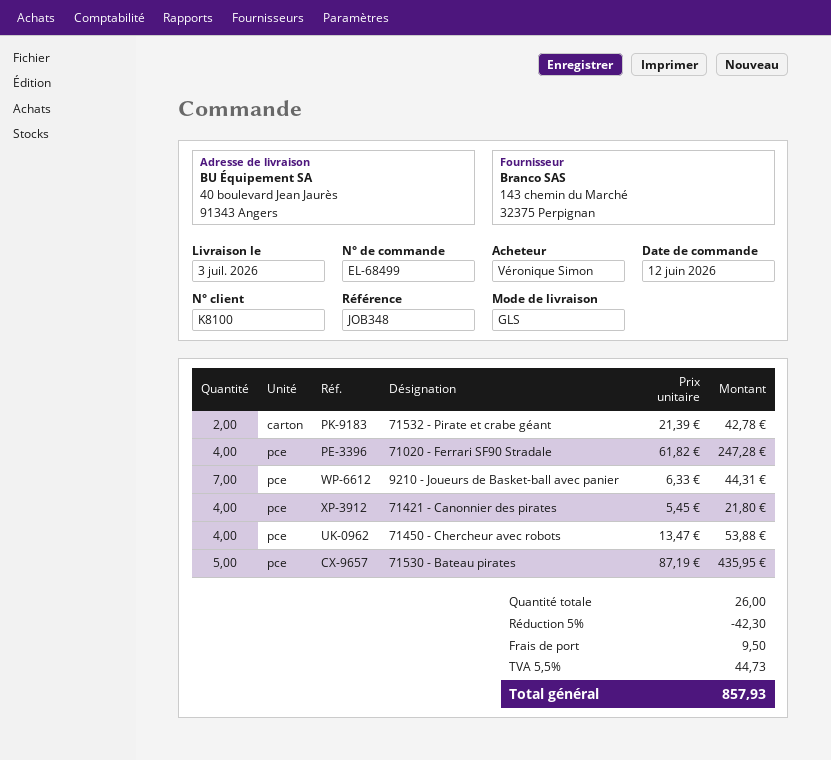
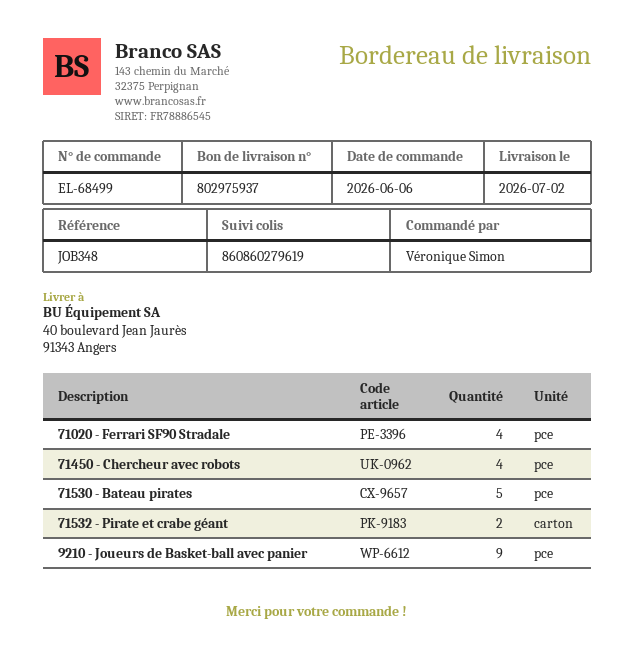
order date: 2026-06-12 -> 2026-06-06
delivery date: 2026-07-03 -> 2026-07-02
9210 - Joueurs de Basket-ball avec panier: 7 -> 9
71421 - Canonnier des pirates: 4 -> none

